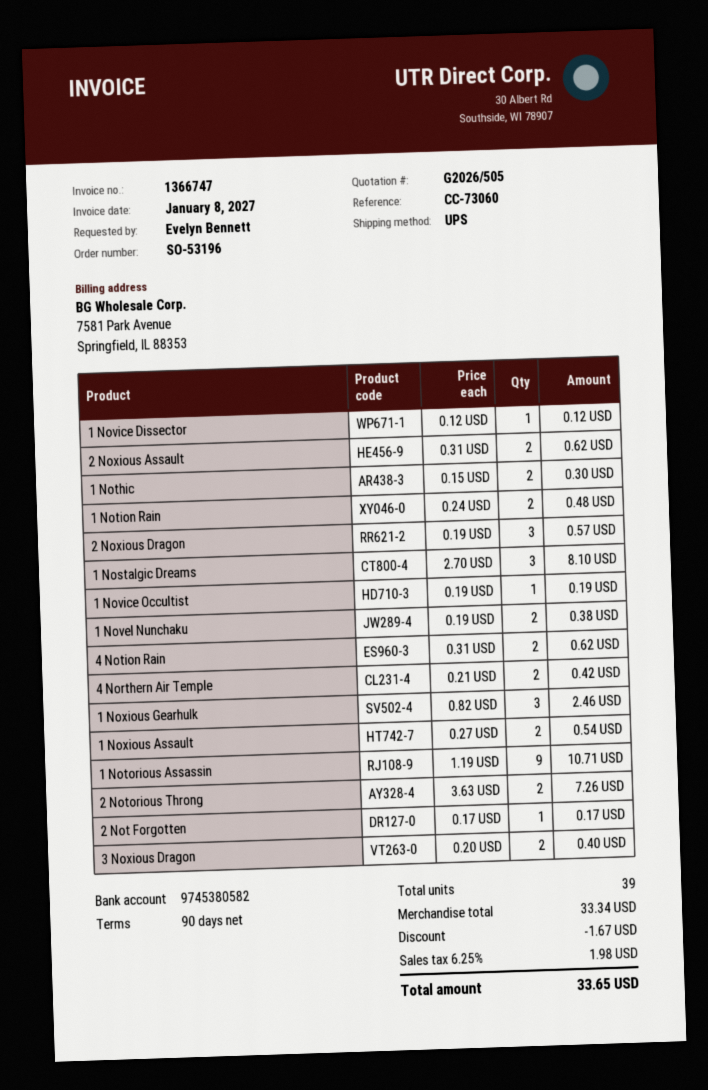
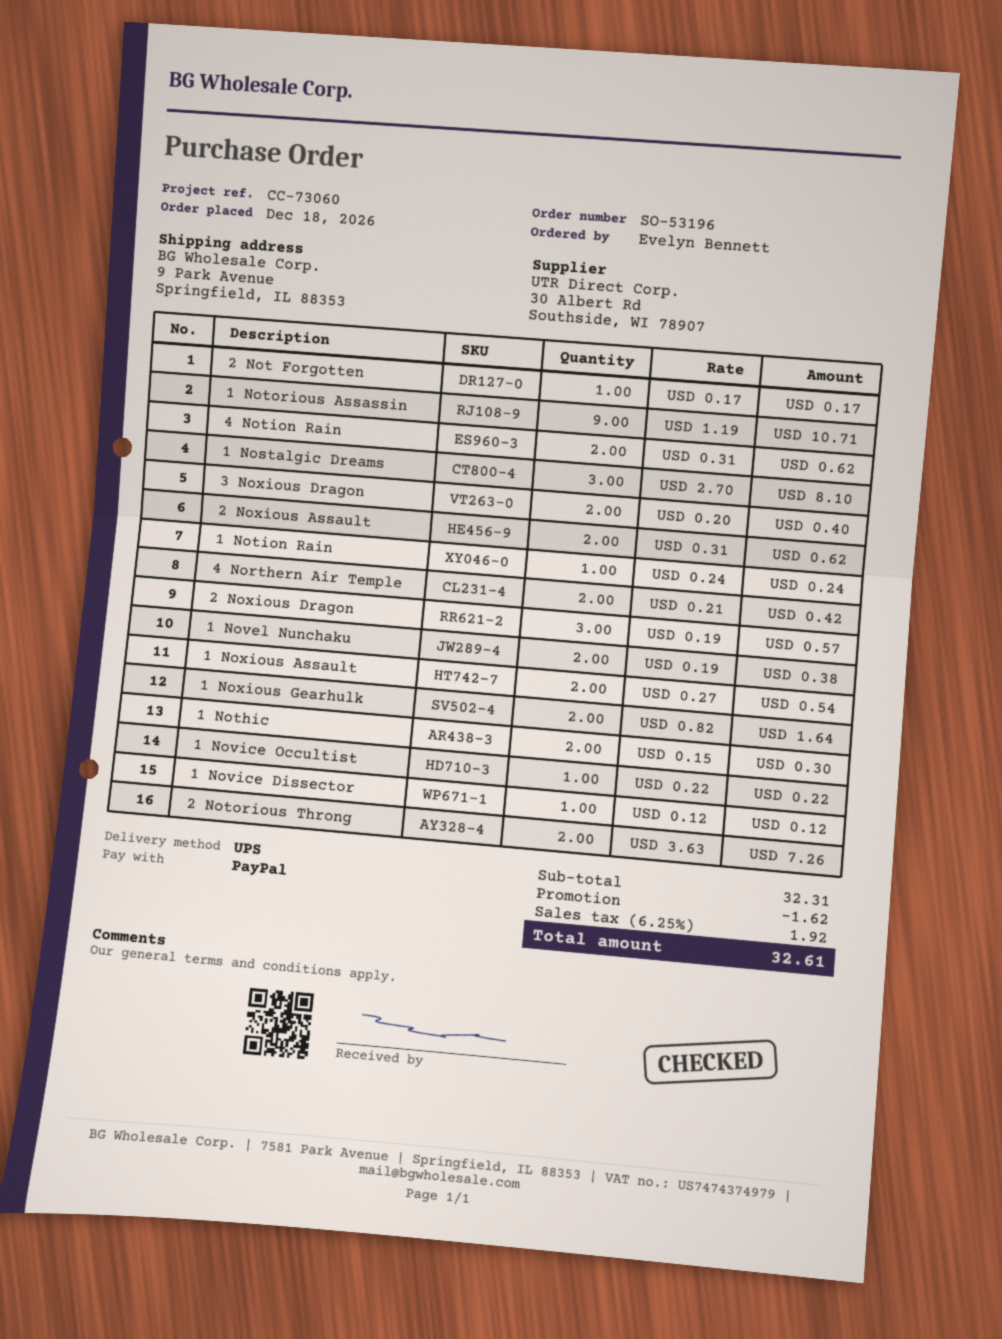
1 Notion Rain: 2 x 0.24 = 0.48 -> 1 x 0.24 = 0.24
1 Novice Occultist: 1 x 0.19 = 0.19 -> 1 x 0.22 = 0.22
1 Noxious Gearhulk: 3 x 0.82 = 2.46 -> 2 x 0.82 = 1.64
subtotal: 33.34 -> 32.31
discount: 1.67 -> 1.62
tax: 6.25% = 1.98 -> 6.25% = 1.92
total: 33.65 -> 32.61

